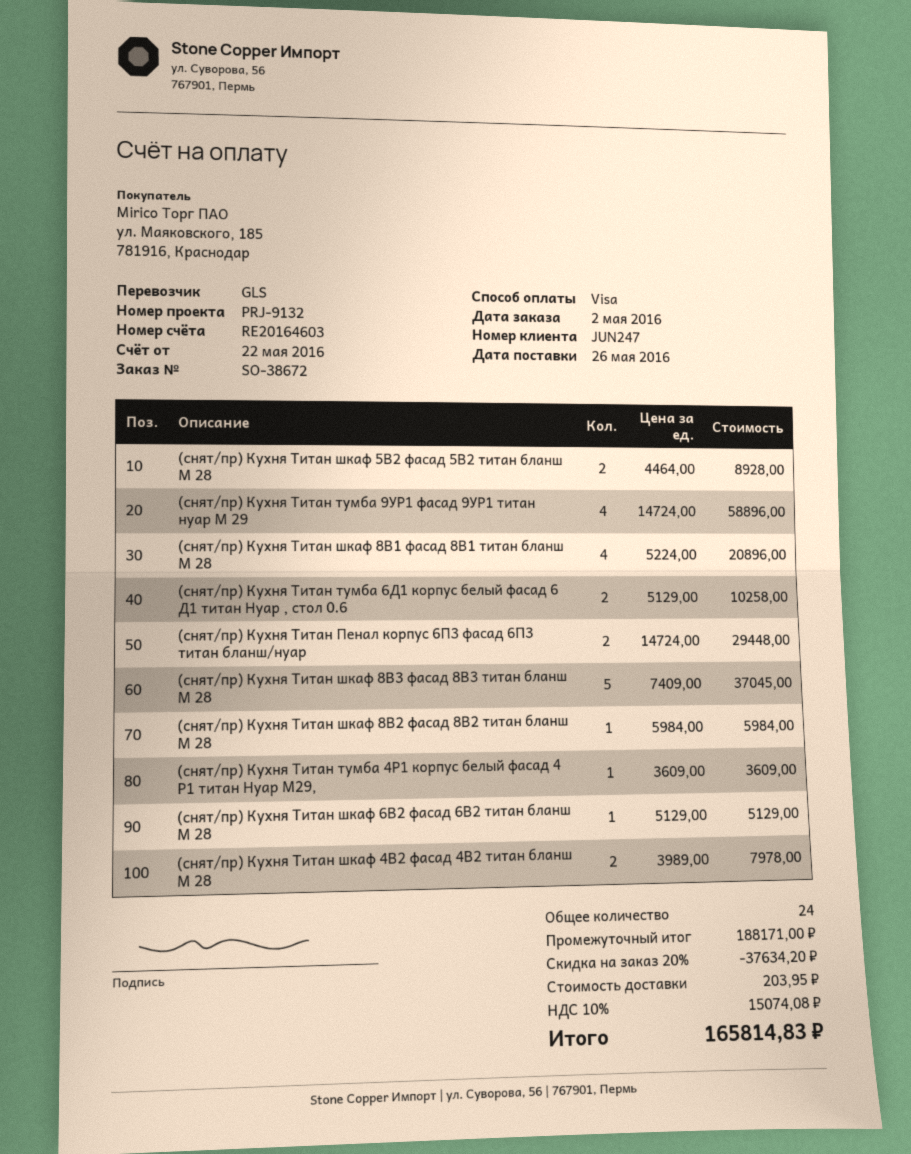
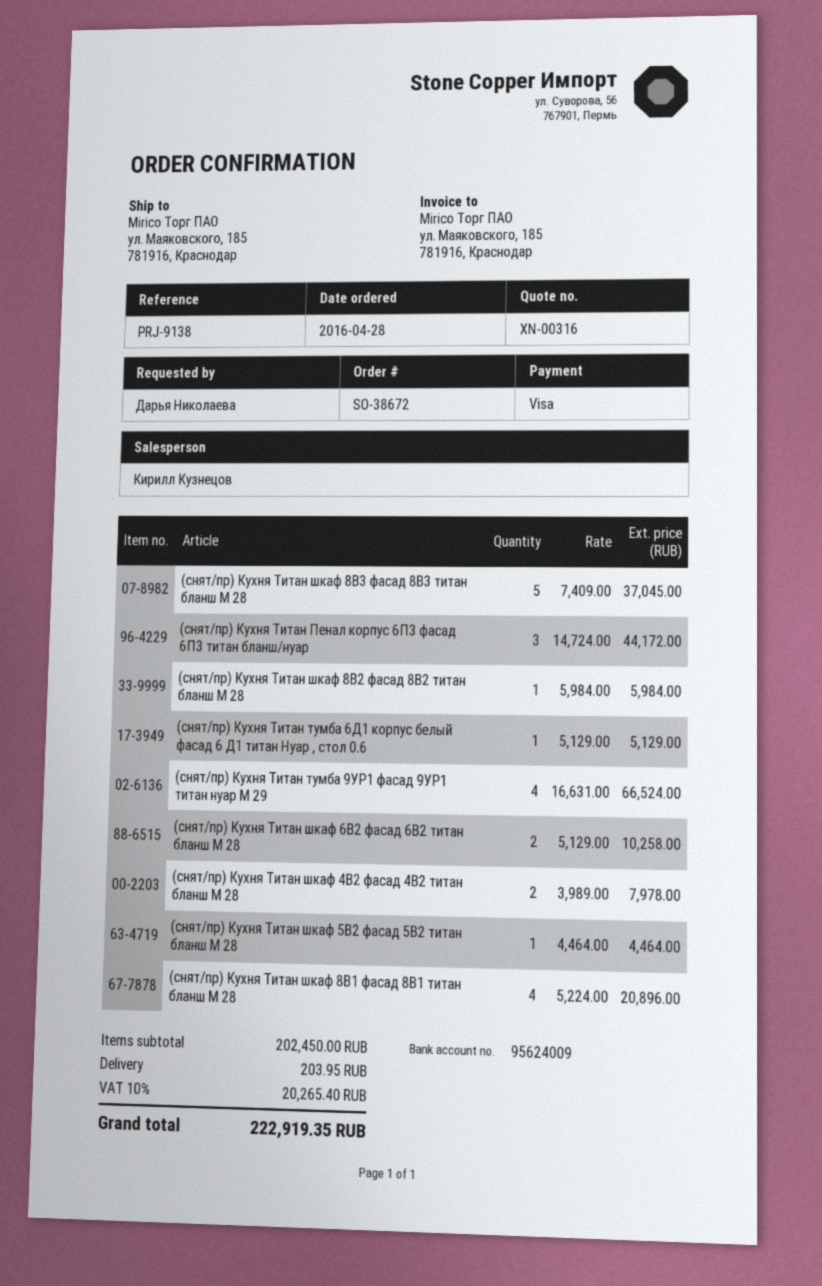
order date: 2016-05-02 -> 2016-04-28
reference: PRJ-9132 -> PRJ-9138
(снят/пр) Кухня Титан шкаф 5В2 фасад 5В2 титан бланш М 28: 2 x 4464.00 = 8928.00 -> 1 x 4464.00 = 4464.00
(снят/пр) Кухня Титан тумба 9УР1 фасад 9УР1 титан нуар М 29: 4 x 14724.00 = 58896.00 -> 4 x 16631.00 = 66524.00
(снят/пр) Кухня Титан тумба 6Д1 корпус белый фасад 6 Д1 титан Нуар , стол 0.6: 2 x 5129.00 = 10258.00 -> 1 x 5129.00 = 5129.00
(снят/пр) Кухня Титан Пенал корпус 6П3 фасад 6П3 титан бланш/нуар: 2 x 14724.00 = 29448.00 -> 3 x 14724.00 = 44172.00
(снят/пр) Кухня Титан тумба 4Р1 корпус белый фасад 4 Р1 титан Нуар М29,: 1 x 3609.00 = 3609.00 -> none
(снят/пр) Кухня Титан шкаф 6В2 фасад 6В2 титан бланш М 28: 1 x 5129.00 = 5129.00 -> 2 x 5129.00 = 10258.00
subtotal: 188171.00 -> 202450.00
discount: 20% = 37634.20 -> none
tax: 10% = 15074.08 -> 10% = 20265.40
total: 165814.83 -> 222919.35

